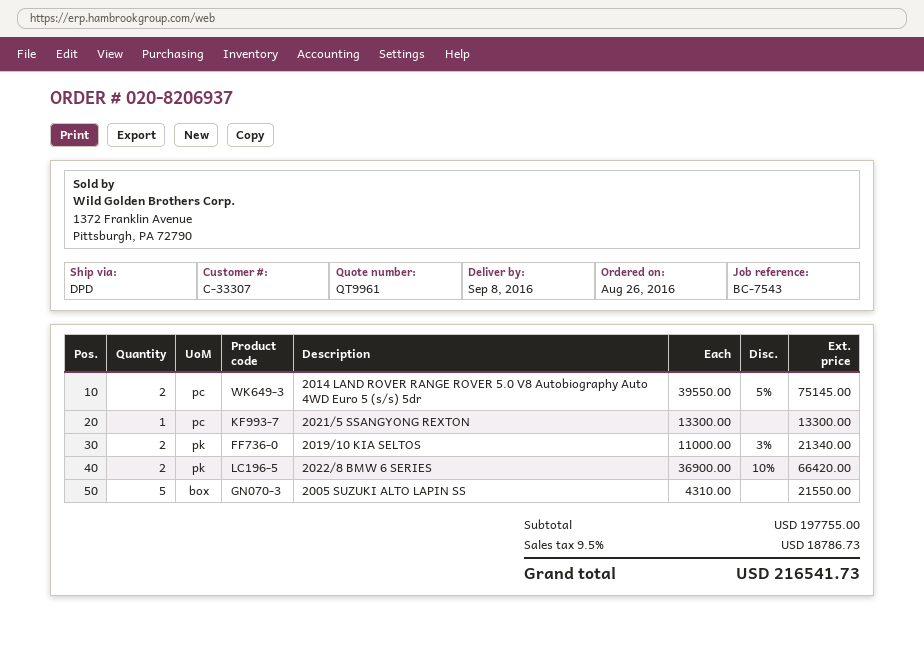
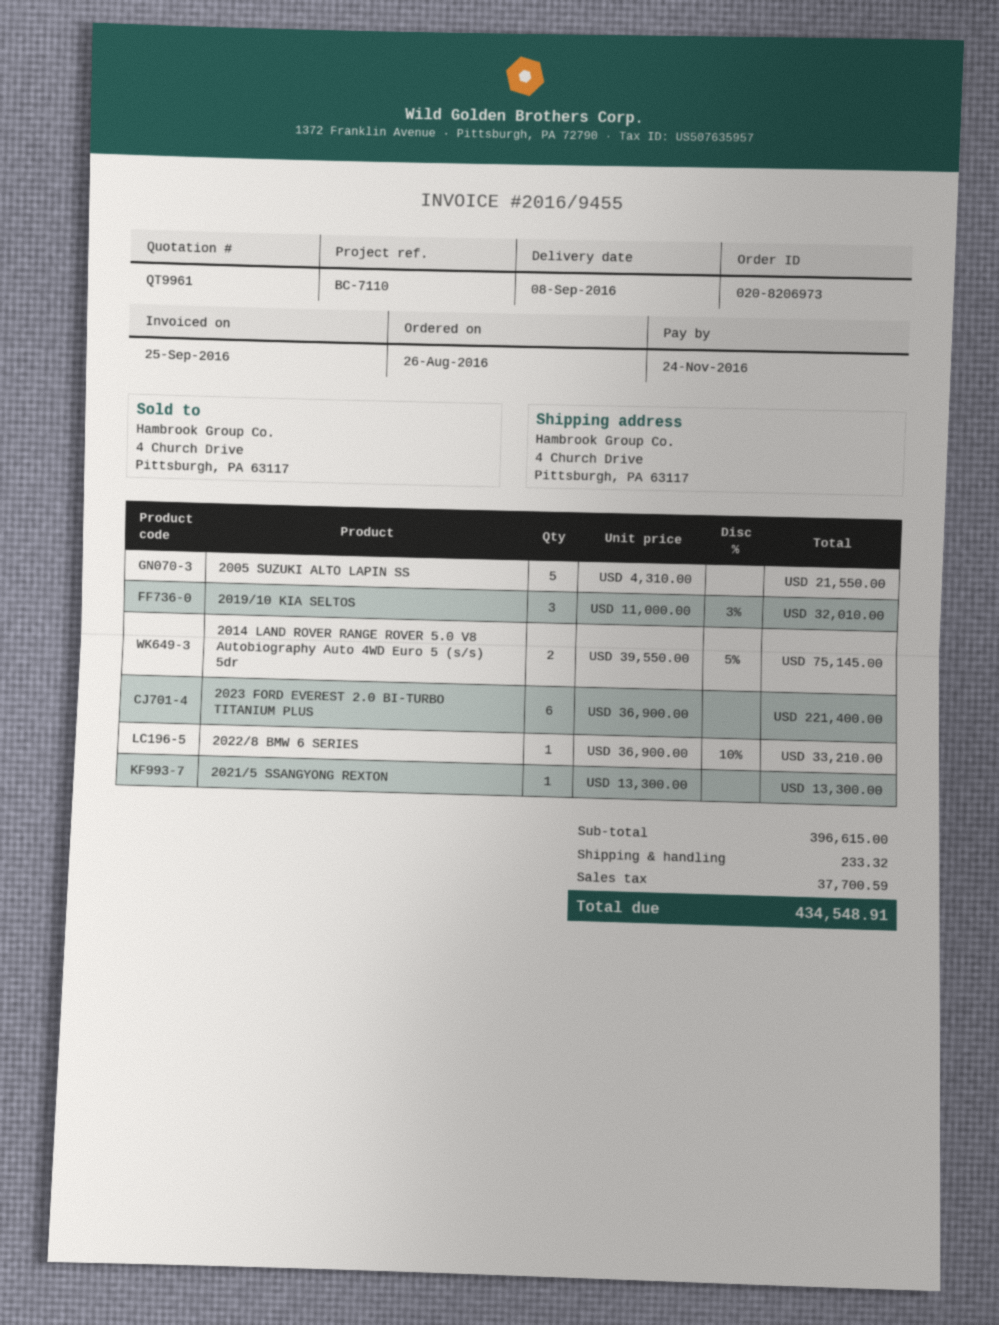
order number: 020-8206937 -> 020-8206973
reference: BC-7543 -> BC-7110
2019/10 KIA SELTOS: 2 x 11000.00 - 3% = 21340.00 -> 3 x 11000.00 - 3% = 32010.00
2022/8 BMW 6 SERIES: 2 x 36900.00 - 10% = 66420.00 -> 1 x 36900.00 - 10% = 33210.00
2023 FORD EVEREST 2.0 BI-TURBO TITANIUM PLUS: none -> 6 x 36900.00 = 221400.00
subtotal: 197755.00 -> 396615.00
shipping: none -> 233.32
tax: 18786.73 -> 37700.59
total: 216541.73 -> 434548.91

